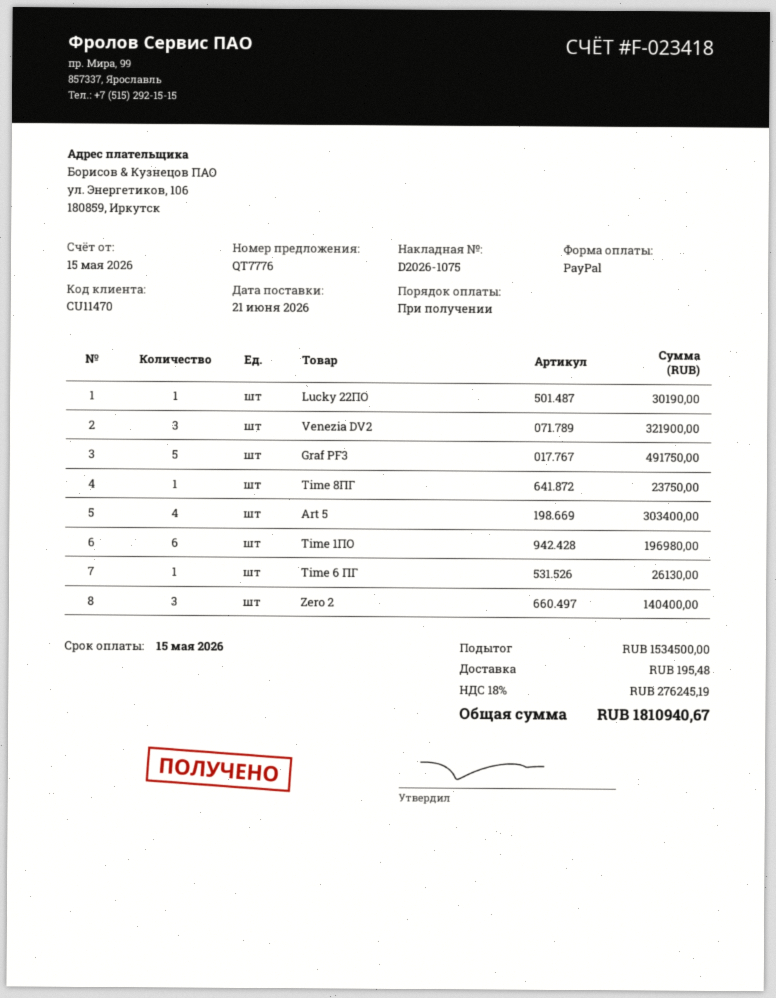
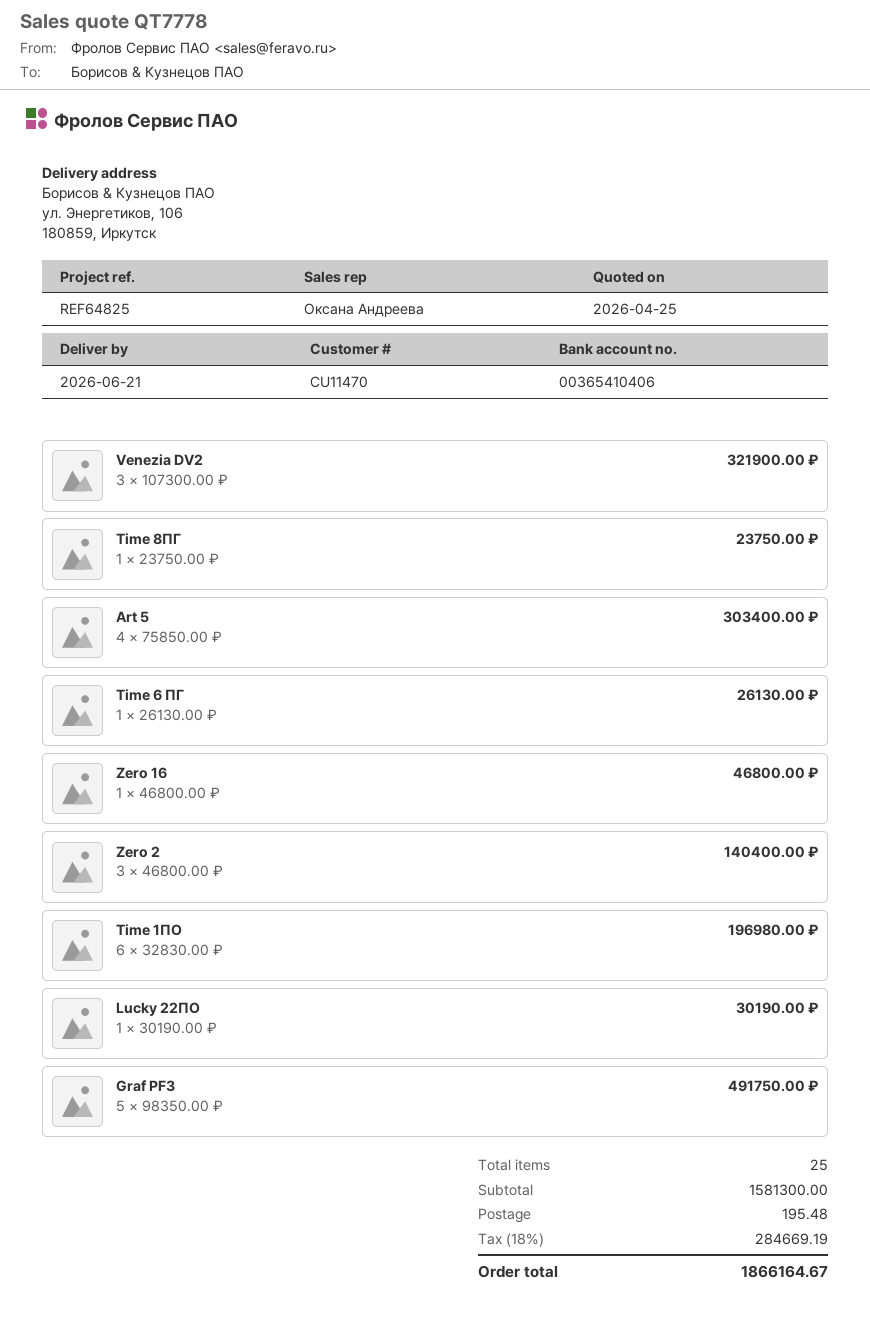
quote number: QT7776 -> QT7778
Zero 16: none -> 1 for 46800.00
subtotal: 1534500.00 -> 1581300.00
tax: 18% = 276245.19 -> 18% = 284669.19
total: 1810940.67 -> 1866164.67

